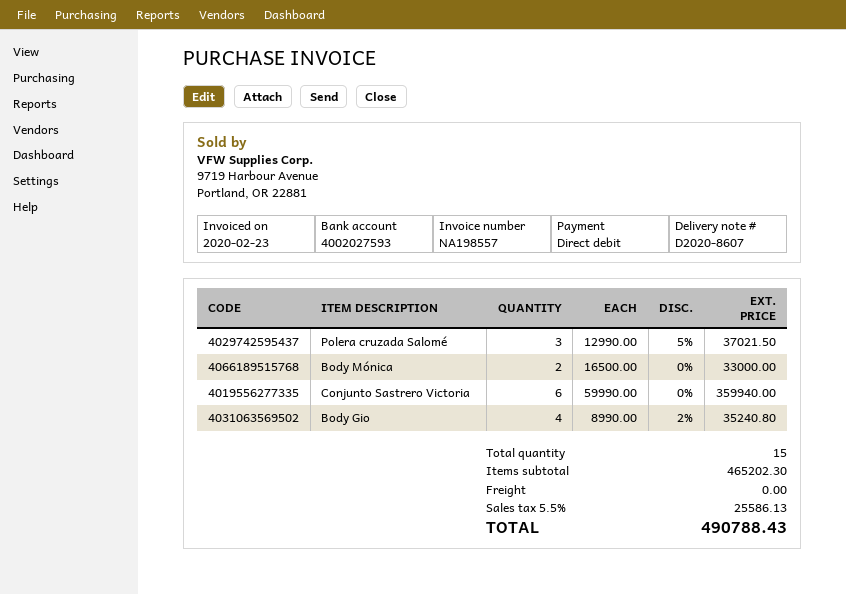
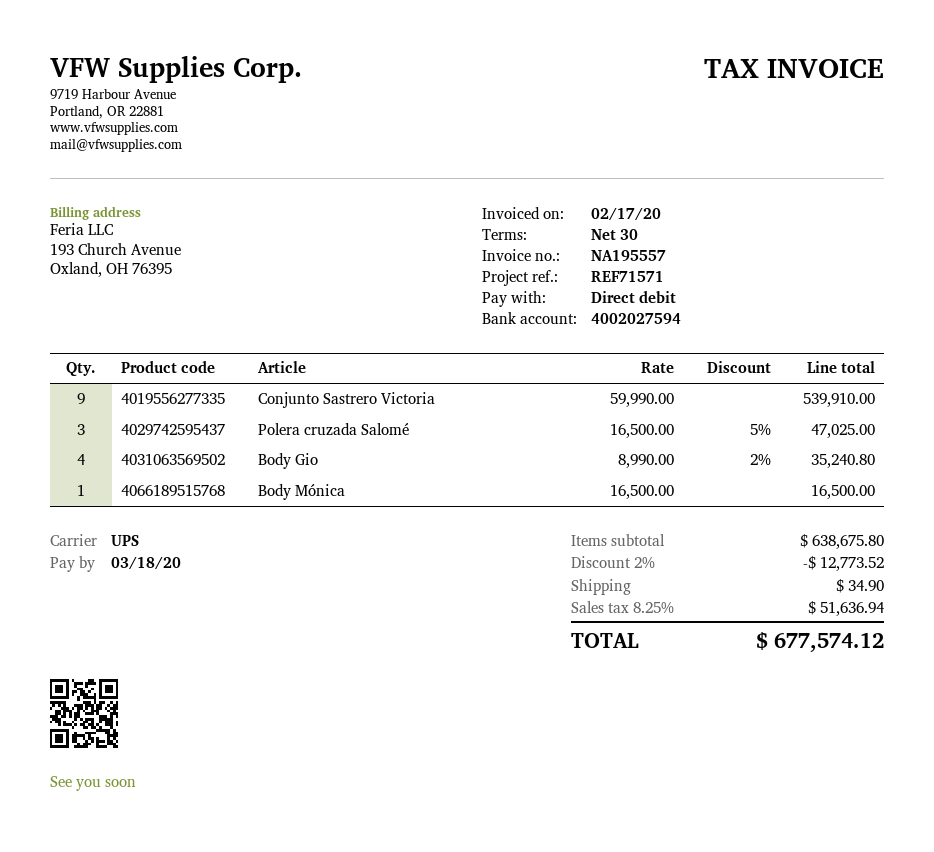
invoice number: NA198557 -> NA195557
invoice date: 2020-02-23 -> 2020-02-17
bank account: 4002027593 -> 4002027594
Polera cruzada Salomé: 3 x 12990.00 - 5% = 37021.50 -> 3 x 16500.00 - 5% = 47025.00
Body Mónica: 2 x 16500.00 = 33000.00 -> 1 x 16500.00 = 16500.00
Conjunto Sastrero Victoria: 6 x 59990.00 = 359940.00 -> 9 x 59990.00 = 539910.00
subtotal: 465202.30 -> 638675.80
discount: none -> 2% = 12773.52
shipping: 0.00 -> 34.90
tax: 5.5% = 25586.13 -> 8.25% = 51636.94
total: 490788.43 -> 677574.12

